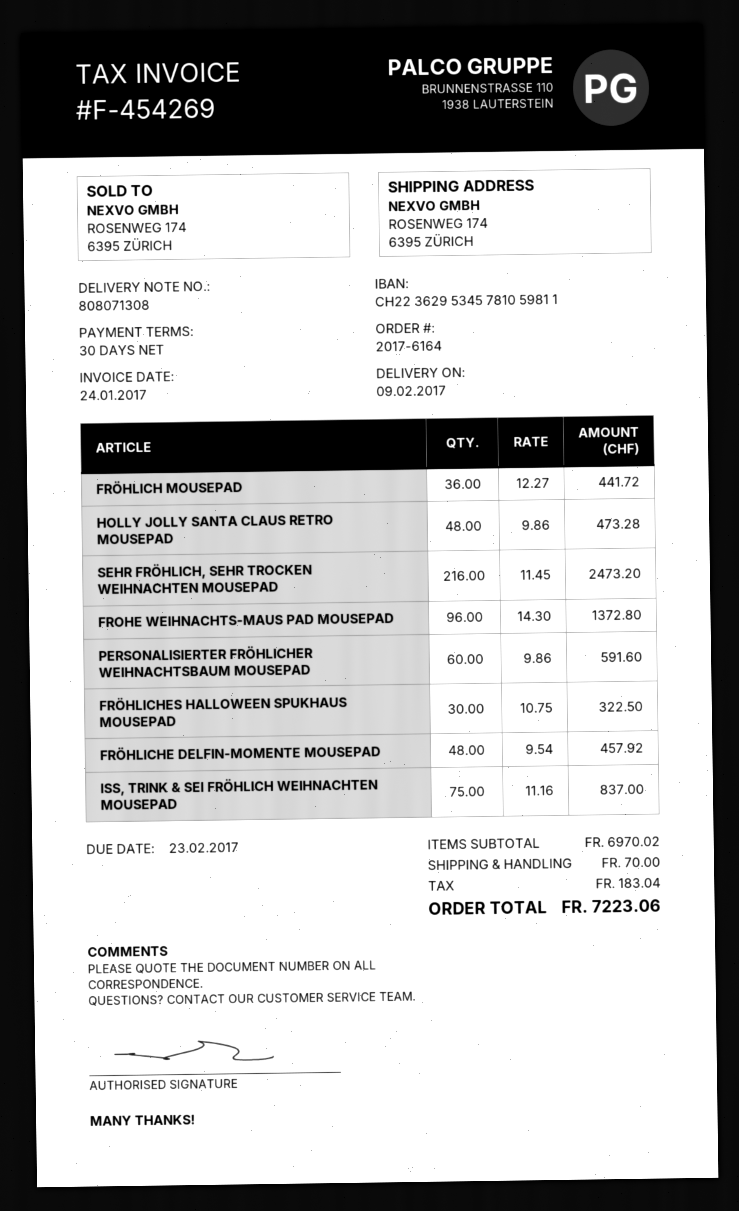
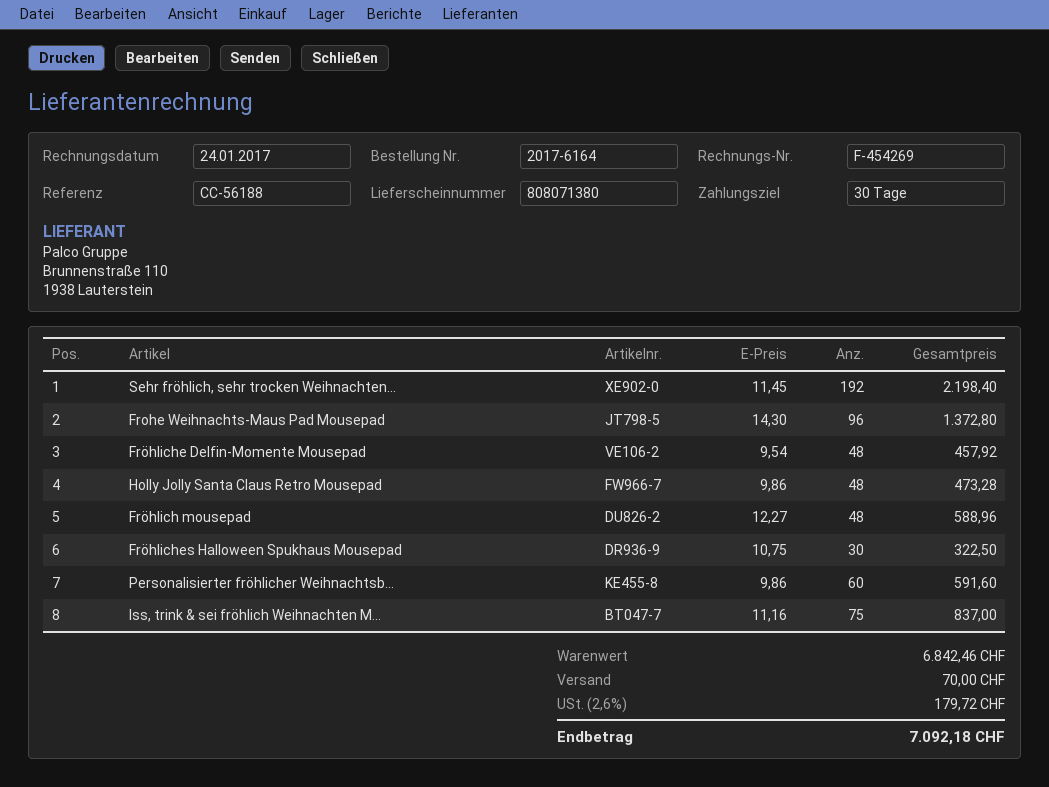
delivery note number: 808071308 -> 808071380
FRÖHLICH MOUSEPAD: 36 x 12.27 = 441.72 -> 48 x 12.27 = 588.96
SEHR FRÖHLICH, SEHR TROCKEN WEIHNACHTEN MOUSEPAD: 216 x 11.45 = 2473.20 -> 192 x 11.45 = 2198.40
subtotal: 6970.02 -> 6842.46
tax: 183.04 -> 179.72
total: 7223.06 -> 7092.18

